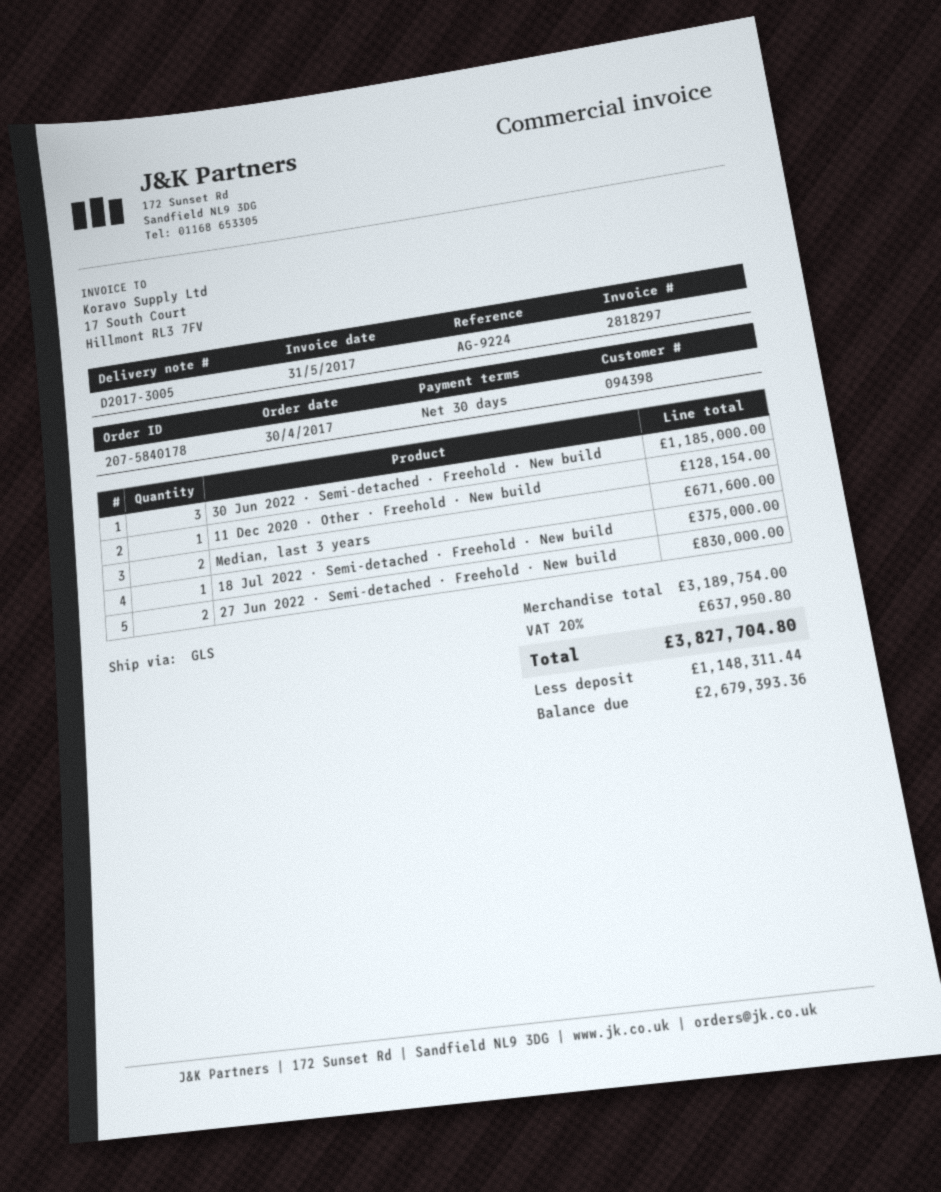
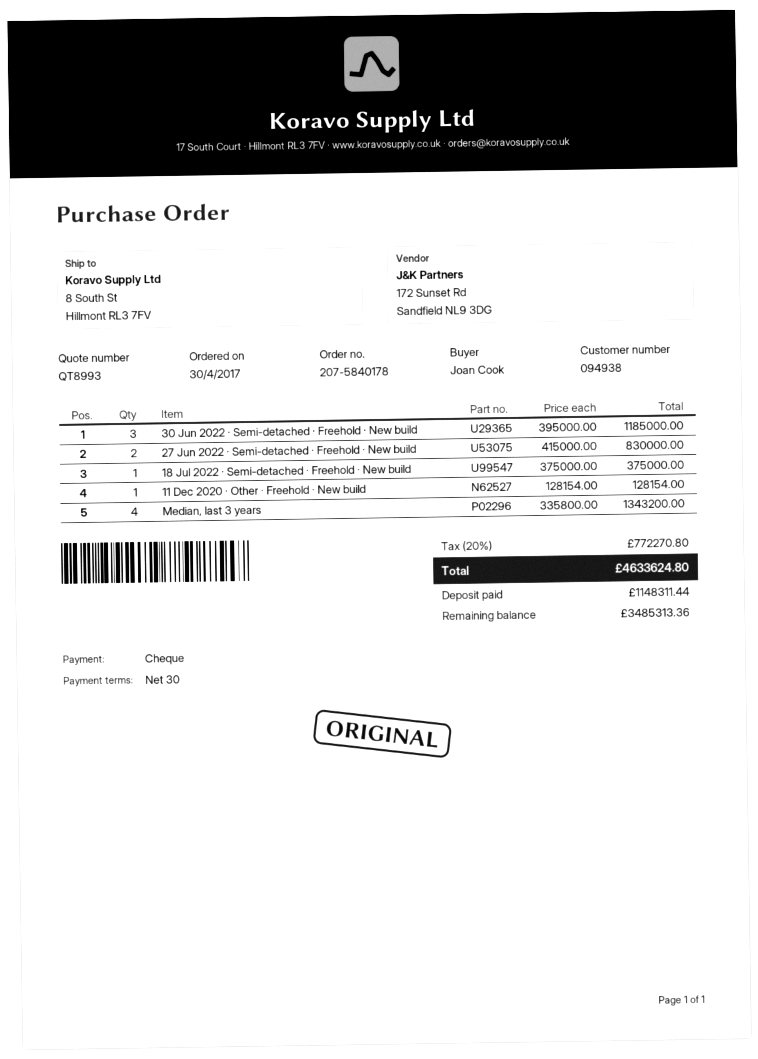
customer number: 094398 -> 094938
Median, last 3 years: 2 for 671600.00 -> 4 for 1343200.00
tax: 20% = 637950.80 -> 20% = 772270.80
total: 3827704.80 -> 4633624.80
balance: 2679393.36 -> 3485313.36

